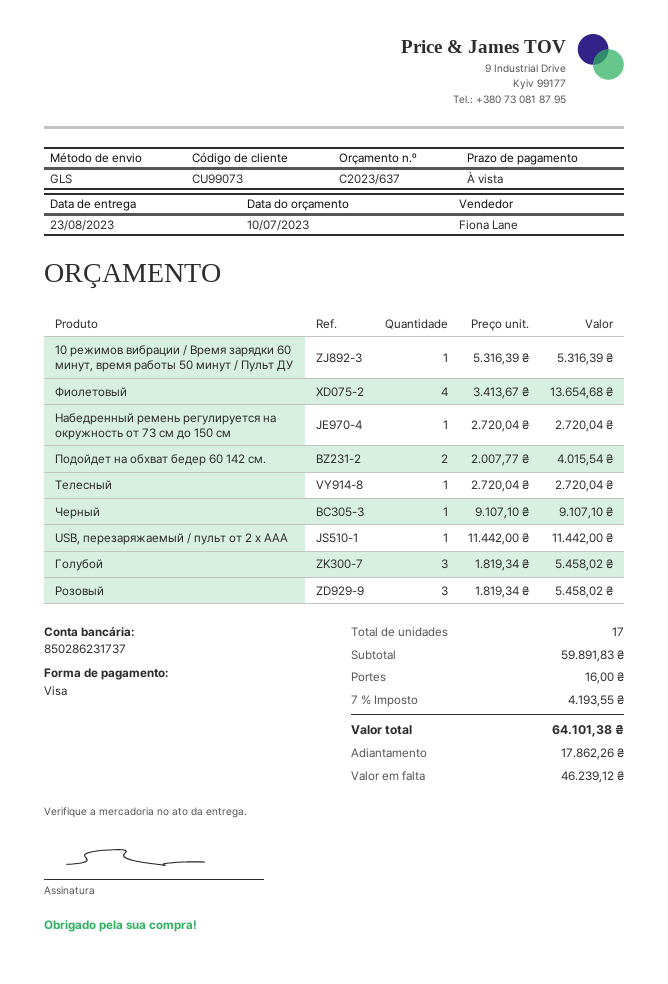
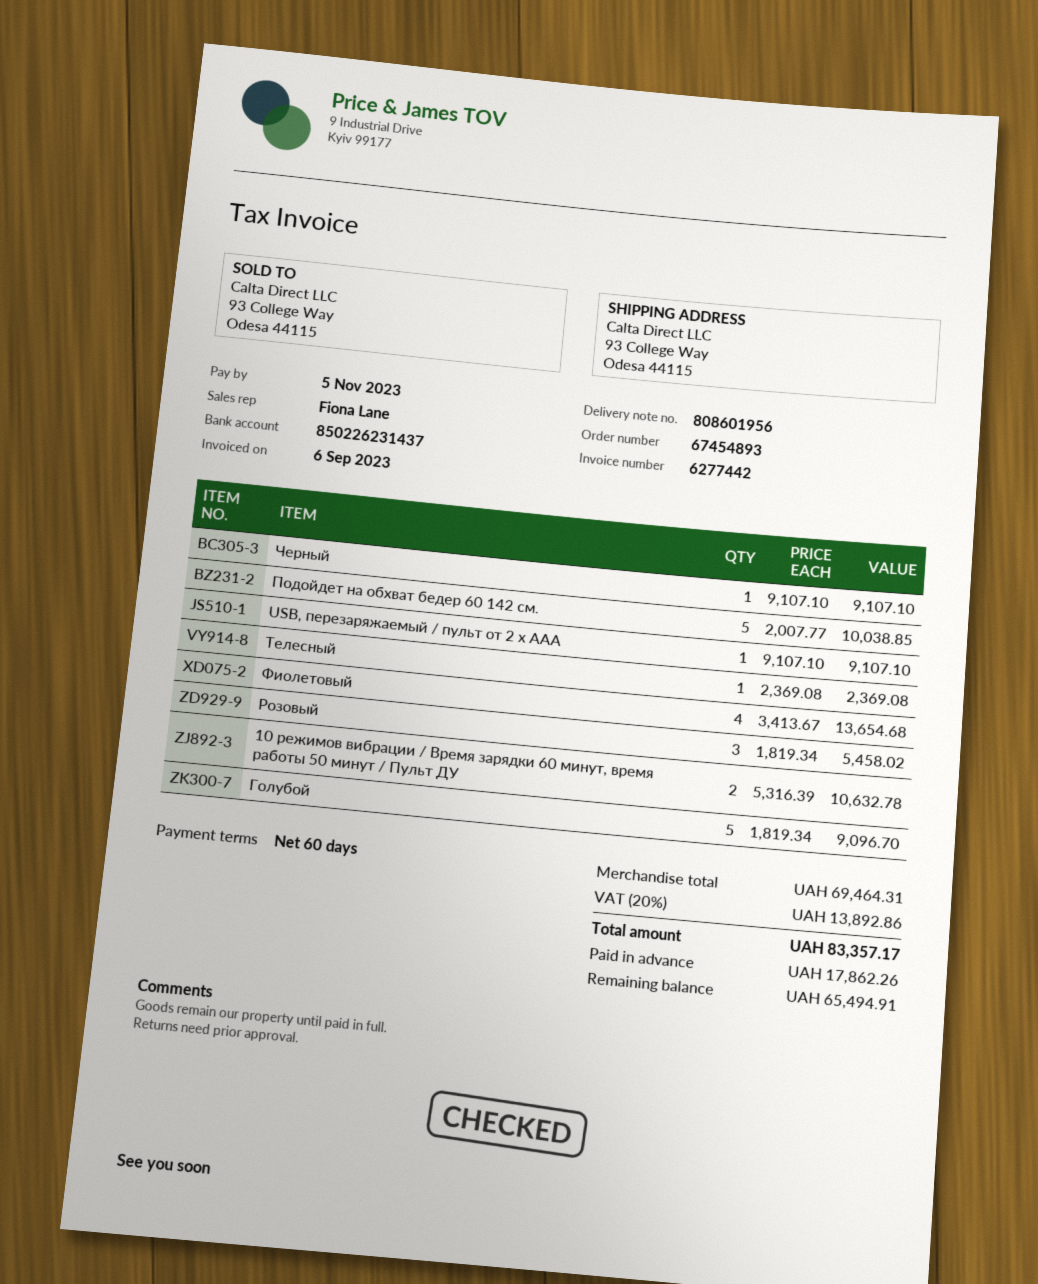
payment terms: on receipt -> 60 days
bank account: 850286231737 -> 850226231437
10 режимов вибрации / Время зарядки 60 минут, время работы 50 минут / Пульт ДУ: 1 x 5316.39 = 5316.39 -> 2 x 5316.39 = 10632.78
Набедренный ремень регулируется на окружность от 73 см до 150 см: 1 x 2720.04 = 2720.04 -> none
Подойдет на обхват бедер 60 142 см.: 2 x 2007.77 = 4015.54 -> 5 x 2007.77 = 10038.85
Телесный: 1 x 2720.04 = 2720.04 -> 1 x 2369.08 = 2369.08
USB, перезаряжаемый / пульт от 2 х ААА: 1 x 11442.00 = 11442.00 -> 1 x 9107.10 = 9107.10
Голубой: 3 x 1819.34 = 5458.02 -> 5 x 1819.34 = 9096.70
subtotal: 59891.83 -> 69464.31
shipping: 16.00 -> none
tax: 7% = 4193.55 -> 20% = 13892.86
total: 64101.38 -> 83357.17
balance: 46239.12 -> 65494.91

